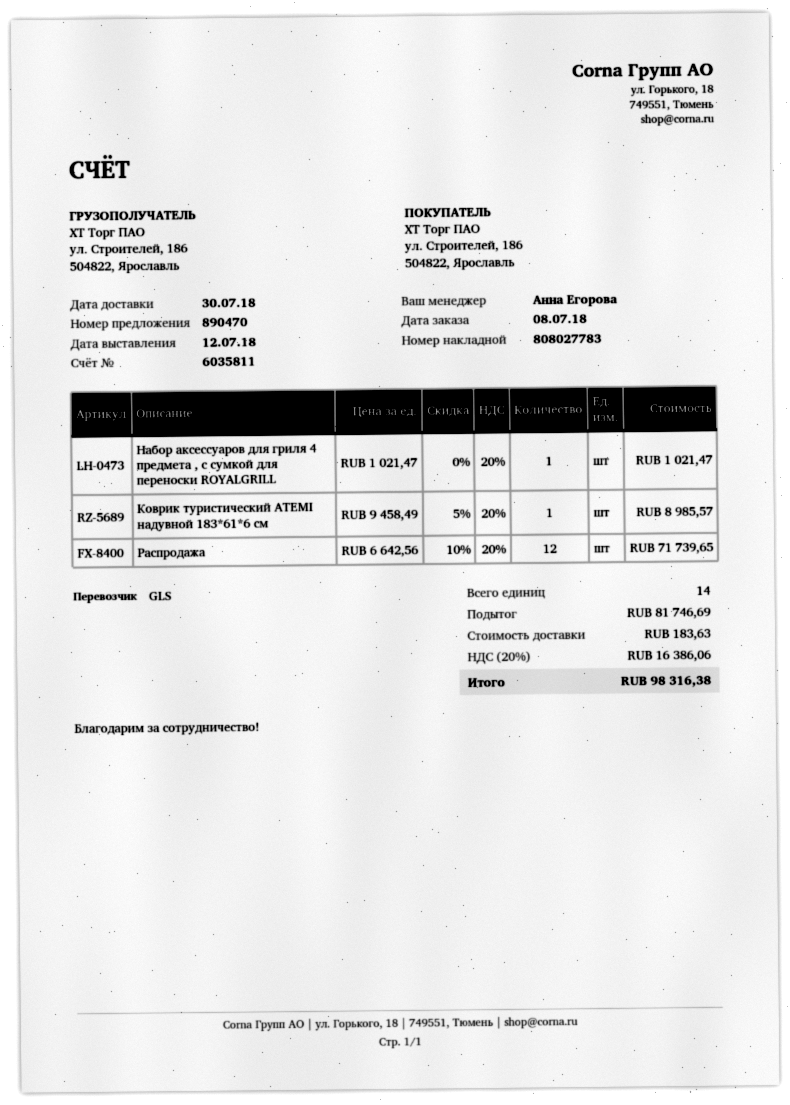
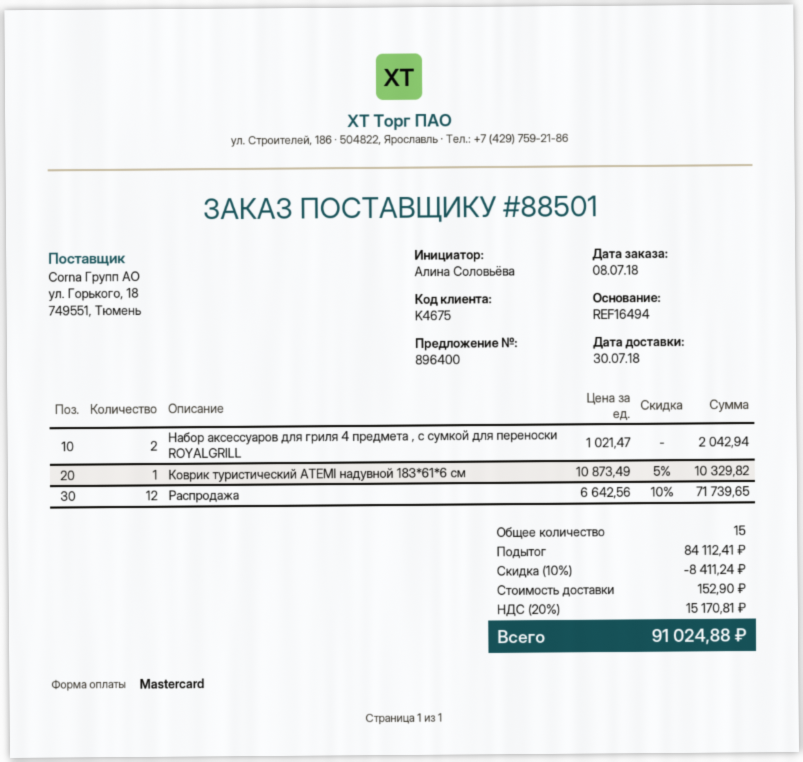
quote number: 890470 -> 896400
Набор аксессуаров для гриля 4 предмета , с сумкой для переноски ROYALGRILL: 1 x 1021.47 = 1021.47 -> 2 x 1021.47 = 2042.94
Коврик туристический ATEMI надувной 183*61*6 см: 1 x 9458.49 - 5% = 8985.57 -> 1 x 10873.49 - 5% = 10329.82
total quantity: 14 -> 15
subtotal: 81746.69 -> 84112.41
discount: none -> 10% = 8411.24
shipping: 183.63 -> 152.90
tax: 20% = 16386.06 -> 20% = 15170.81
total: 98316.38 -> 91024.88

